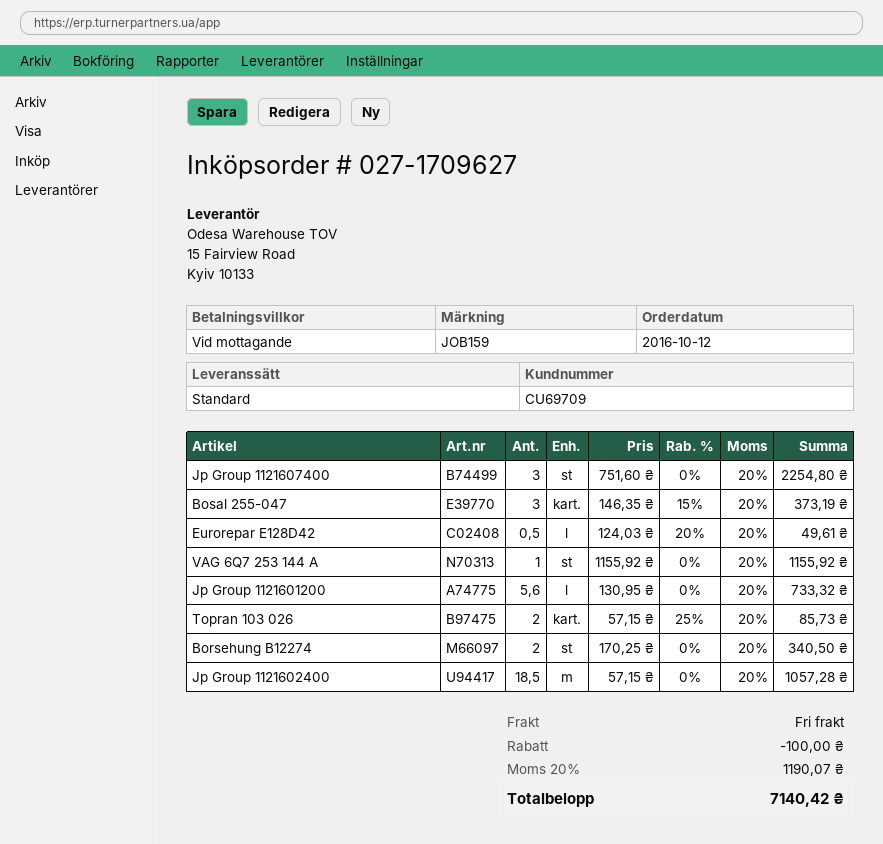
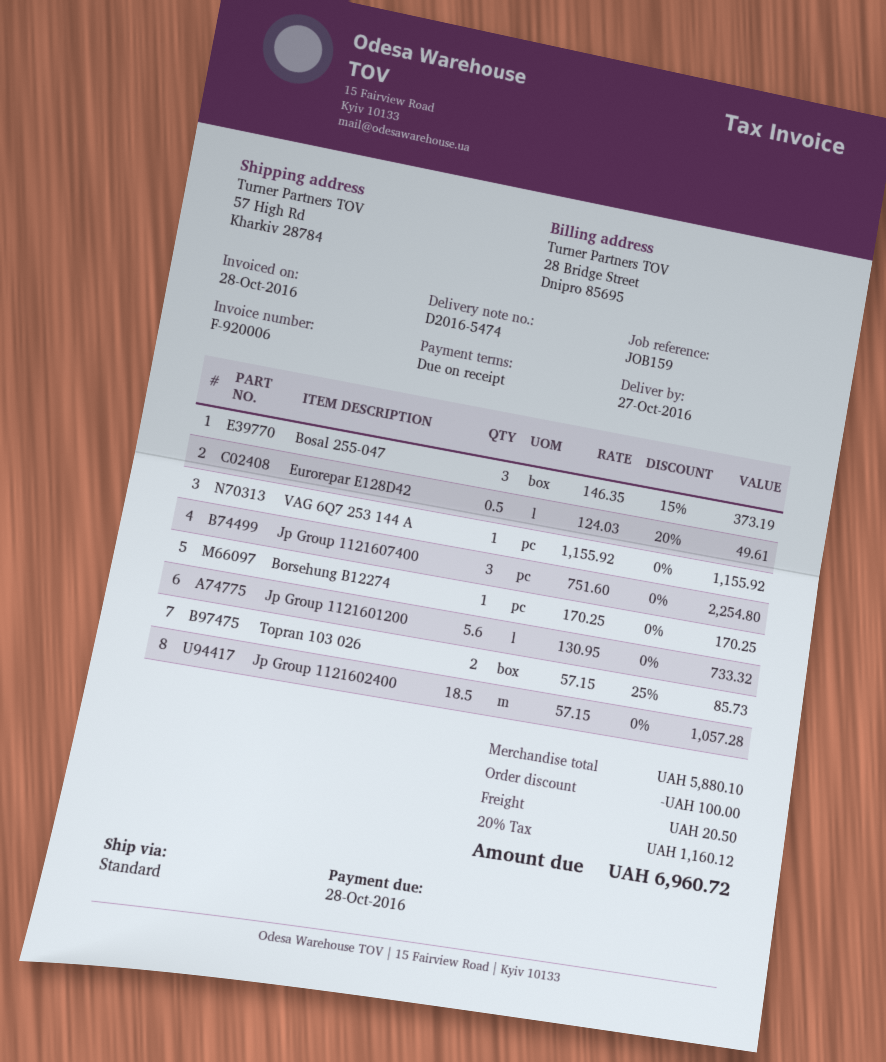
Borsehung B12274: 2 x 170.25 = 340.50 -> 1 x 170.25 = 170.25
shipping: 0.00 -> 20.50
tax: 20% = 1190.07 -> 20% = 1160.12
total: 7140.42 -> 6960.72

